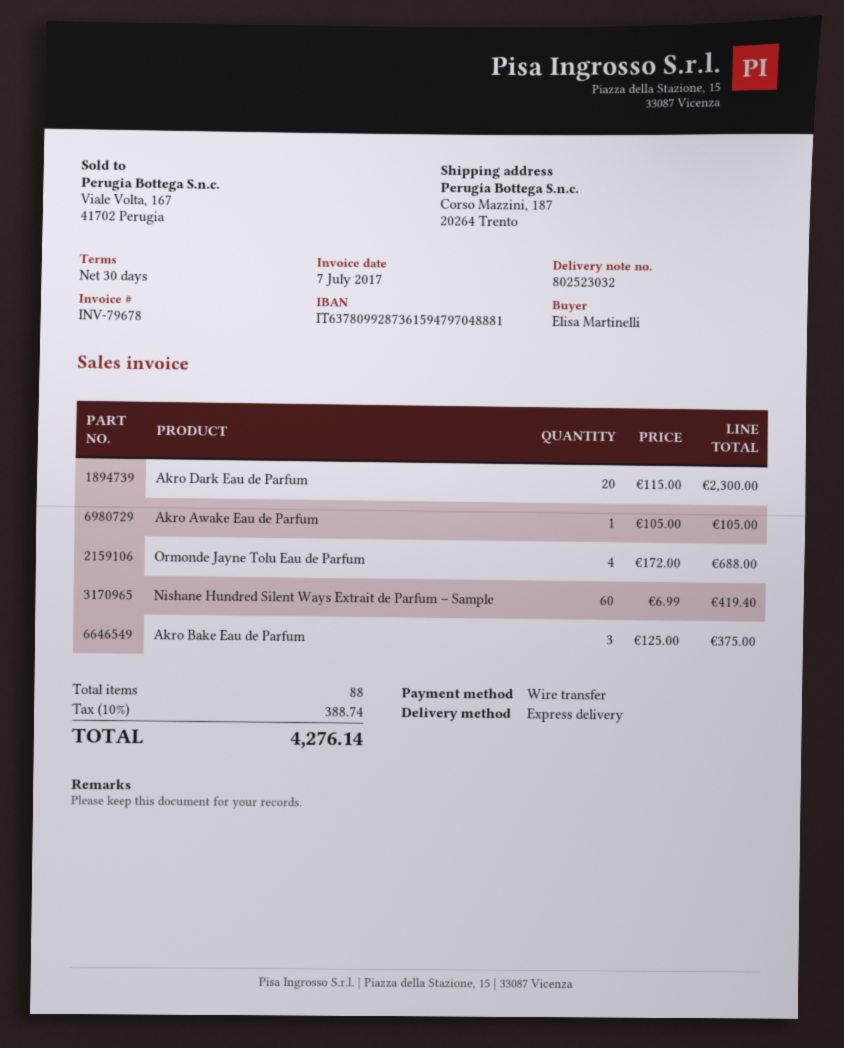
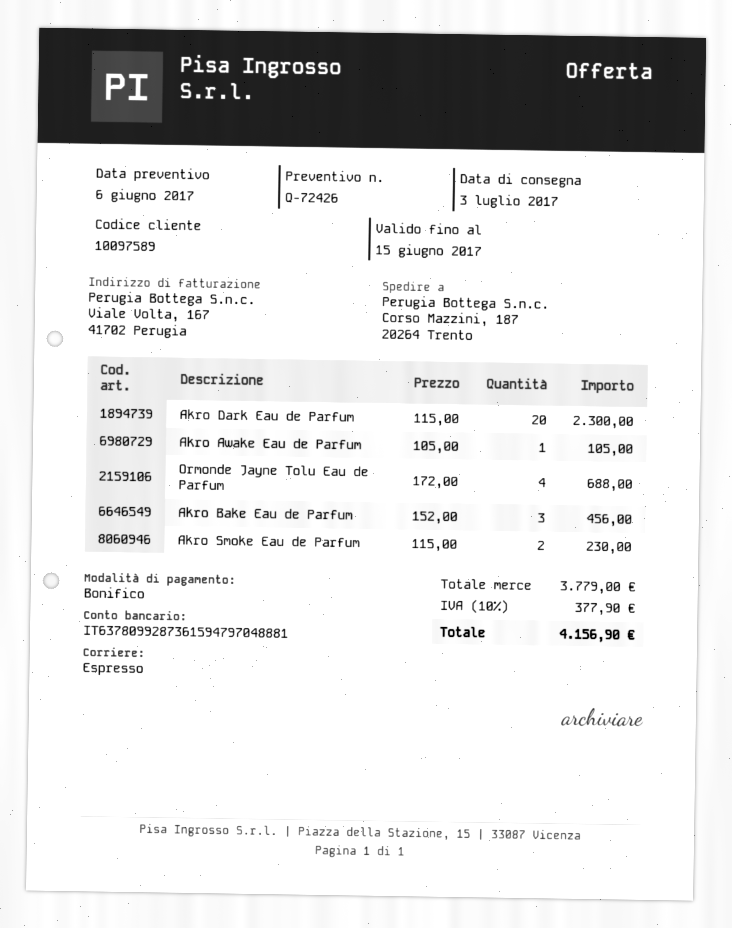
Nishane Hundred Silent Ways Extrait de Parfum – Sample: 60 x 6.99 = 419.40 -> none
Akro Bake Eau de Parfum: 3 x 125.00 = 375.00 -> 3 x 152.00 = 456.00
Akro Smoke Eau de Parfum: none -> 2 x 115.00 = 230.00
tax: 10% = 388.74 -> 10% = 377.90
total: 4276.14 -> 4156.90

